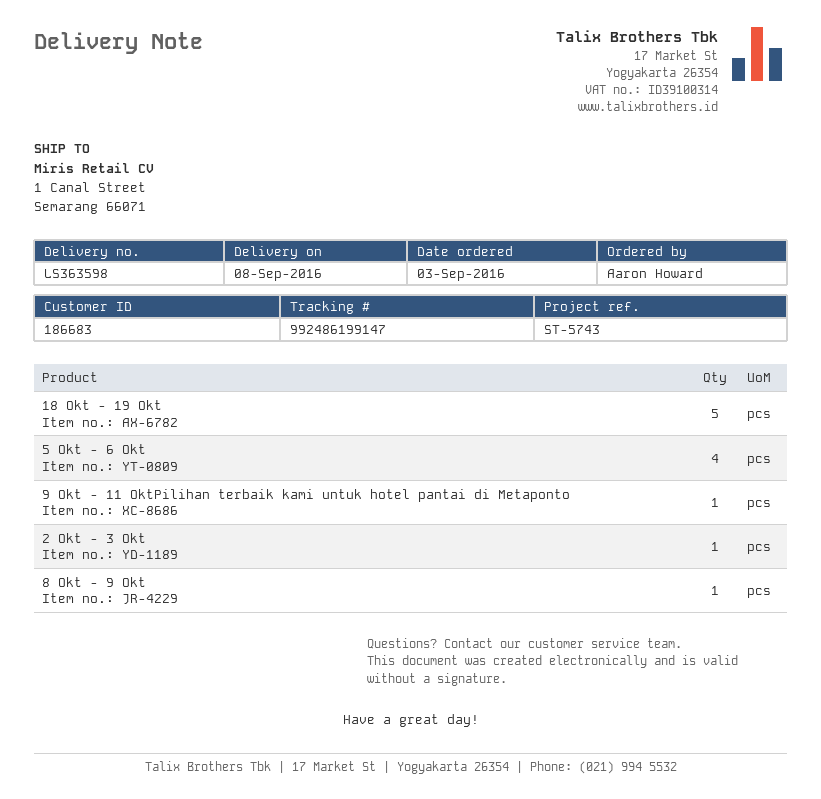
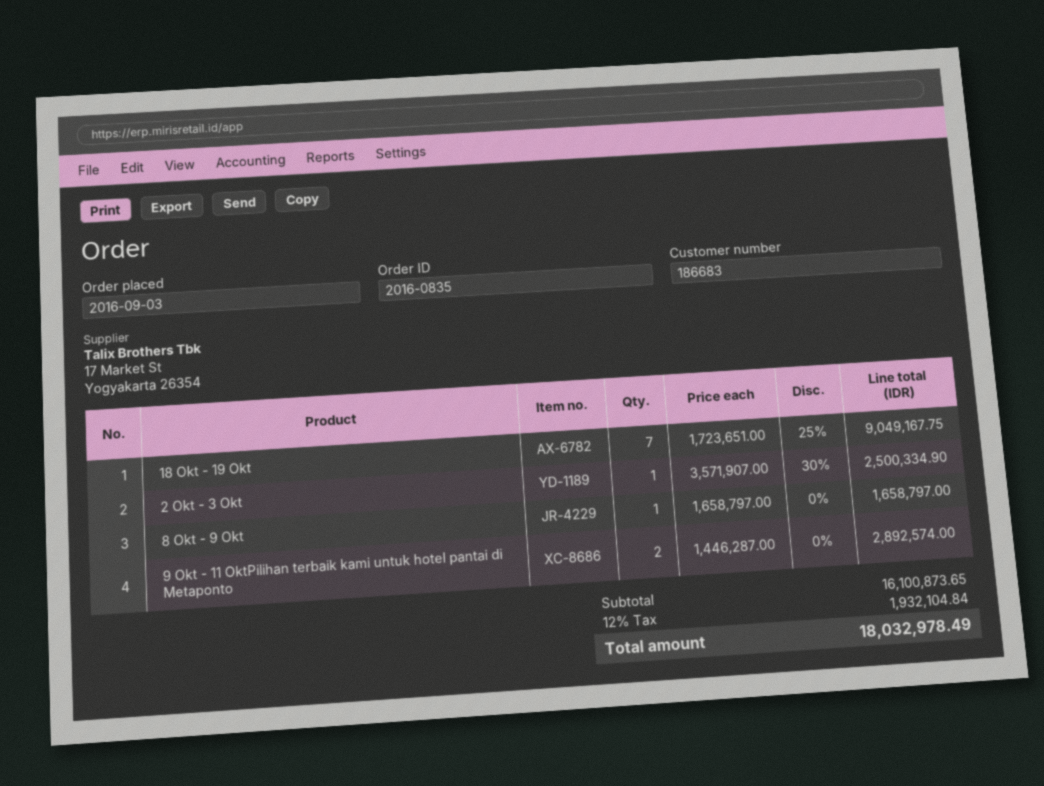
18 Okt - 19 Okt: 5 -> 7
5 Okt - 6 Okt: 4 -> none
9 Okt - 11 OktPilihan terbaik kami untuk hotel pantai di Metaponto: 1 -> 2

